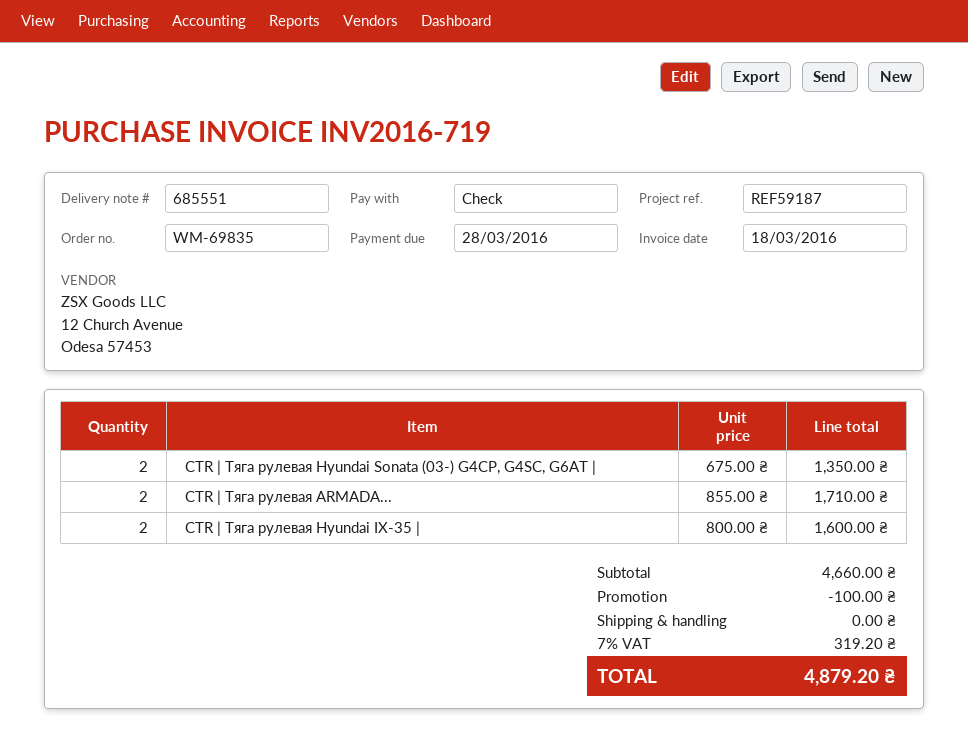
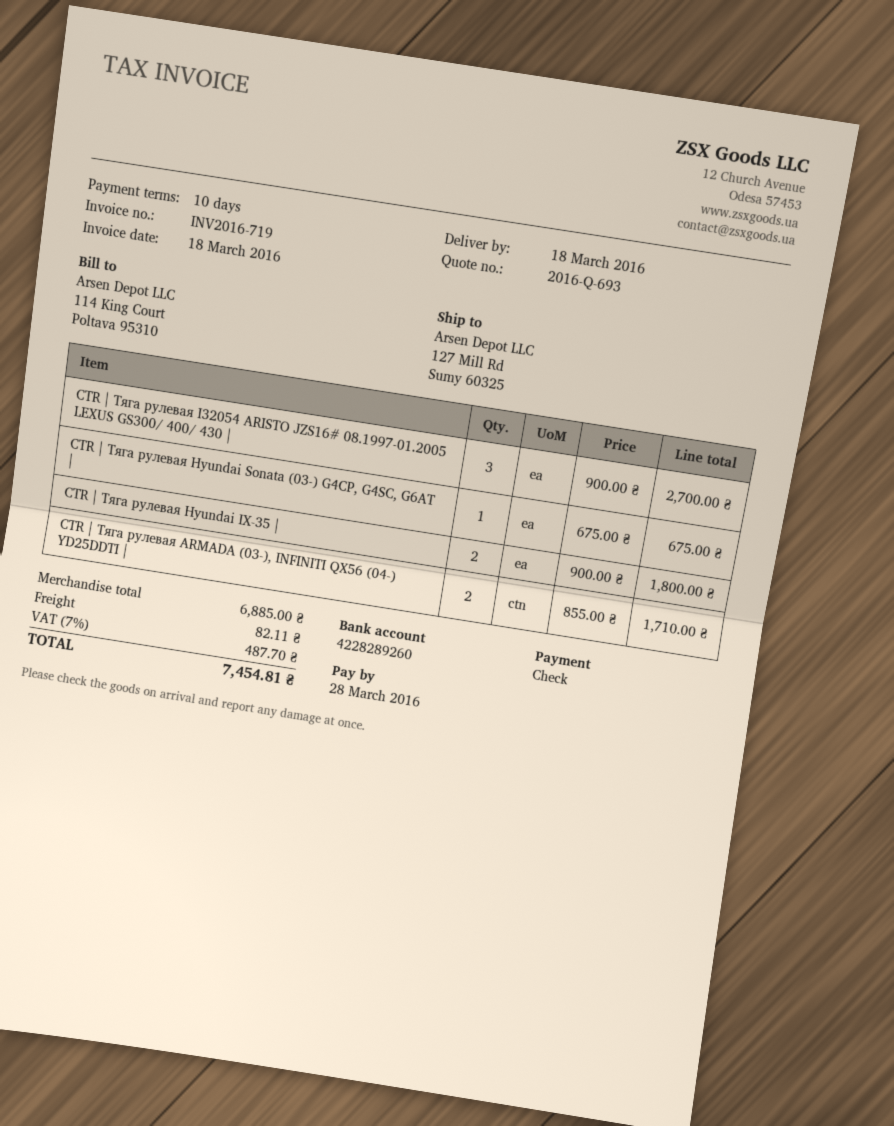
CTR | Тяга рулевая Hyundai Sonata (03-) G4CP, G4SC, G6AT |: 2 x 675.00 = 1350.00 -> 1 x 675.00 = 675.00
CTR | Тяга рулевая Hyundai IX-35 |: 2 x 800.00 = 1600.00 -> 2 x 900.00 = 1800.00
CTR | Тяга рулевая I32054 ARISTO JZS16# 08.1997-01.2005 LEXUS GS300/ 400/ 430 |: none -> 3 x 900.00 = 2700.00
subtotal: 4660.00 -> 6885.00
discount: 100.00 -> none
shipping: 0.00 -> 82.11
tax: 7% = 319.20 -> 7% = 487.70
total: 4879.20 -> 7454.81

